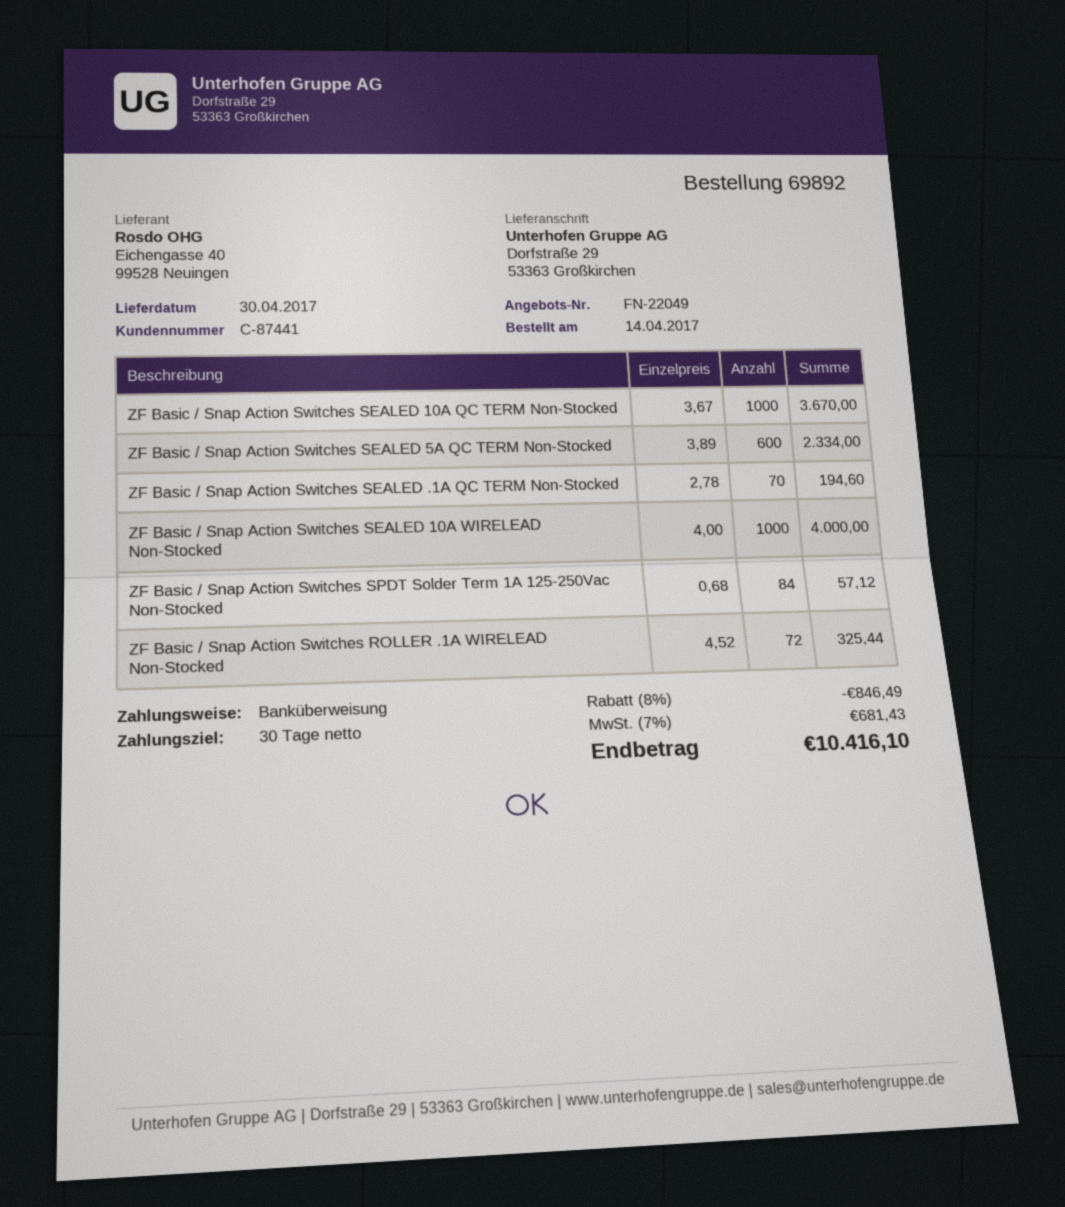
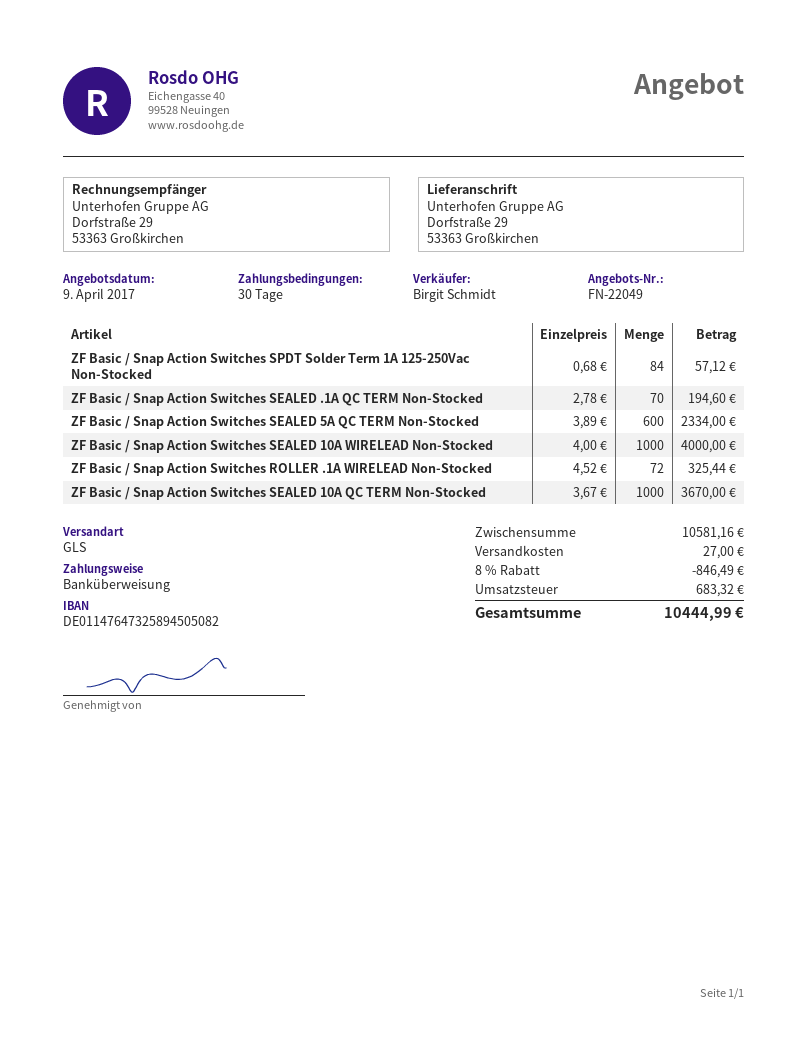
shipping: none -> 27.00
tax: 681.43 -> 683.32
total: 10416.10 -> 10444.99

